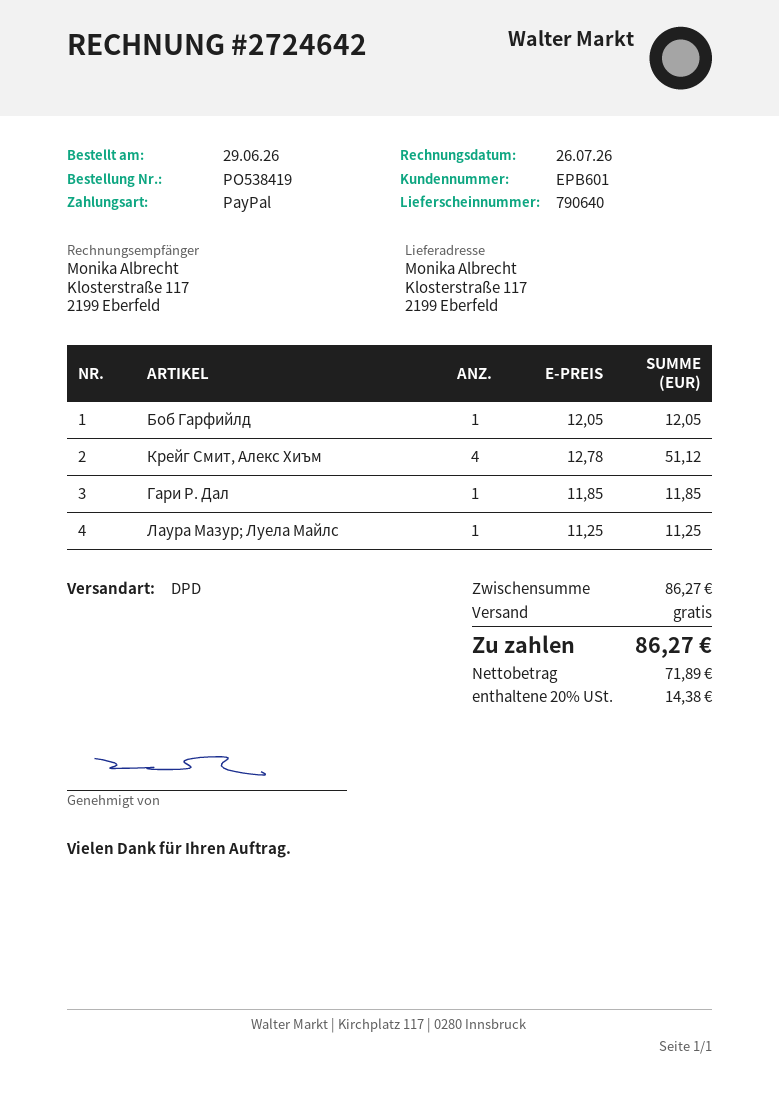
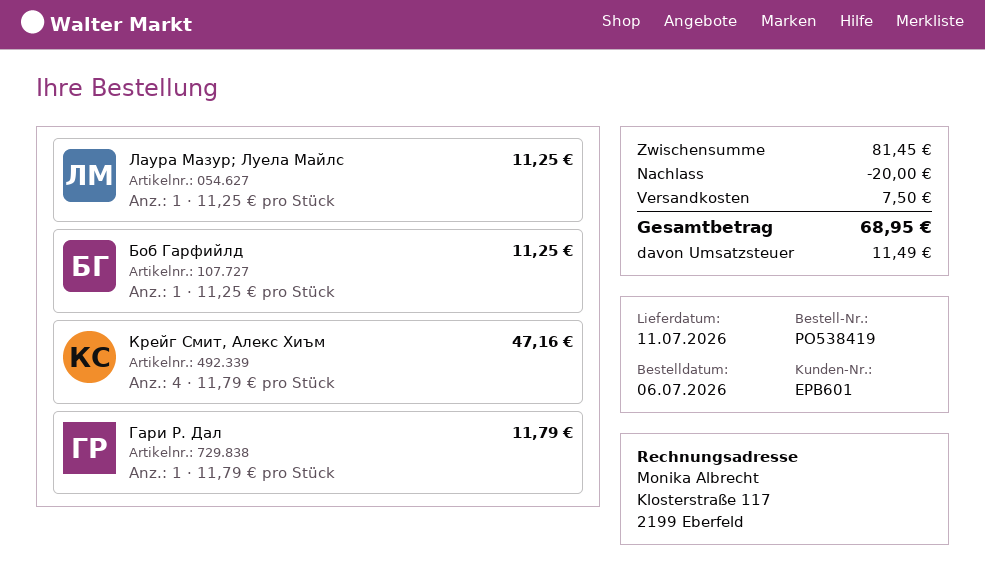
order date: 2026-06-29 -> 2026-07-06
Боб Гарфийлд: 1 x 12.05 = 12.05 -> 1 x 11.25 = 11.25
Крейг Смит, Алекс Хиъм: 4 x 12.78 = 51.12 -> 4 x 11.79 = 47.16
Гари Р. Дал: 1 x 11.85 = 11.85 -> 1 x 11.79 = 11.79
subtotal: 86.27 -> 81.45
discount: none -> 20.00
shipping: 0.00 -> 7.50
tax: 14.38 -> 11.49
total: 86.27 -> 68.95

